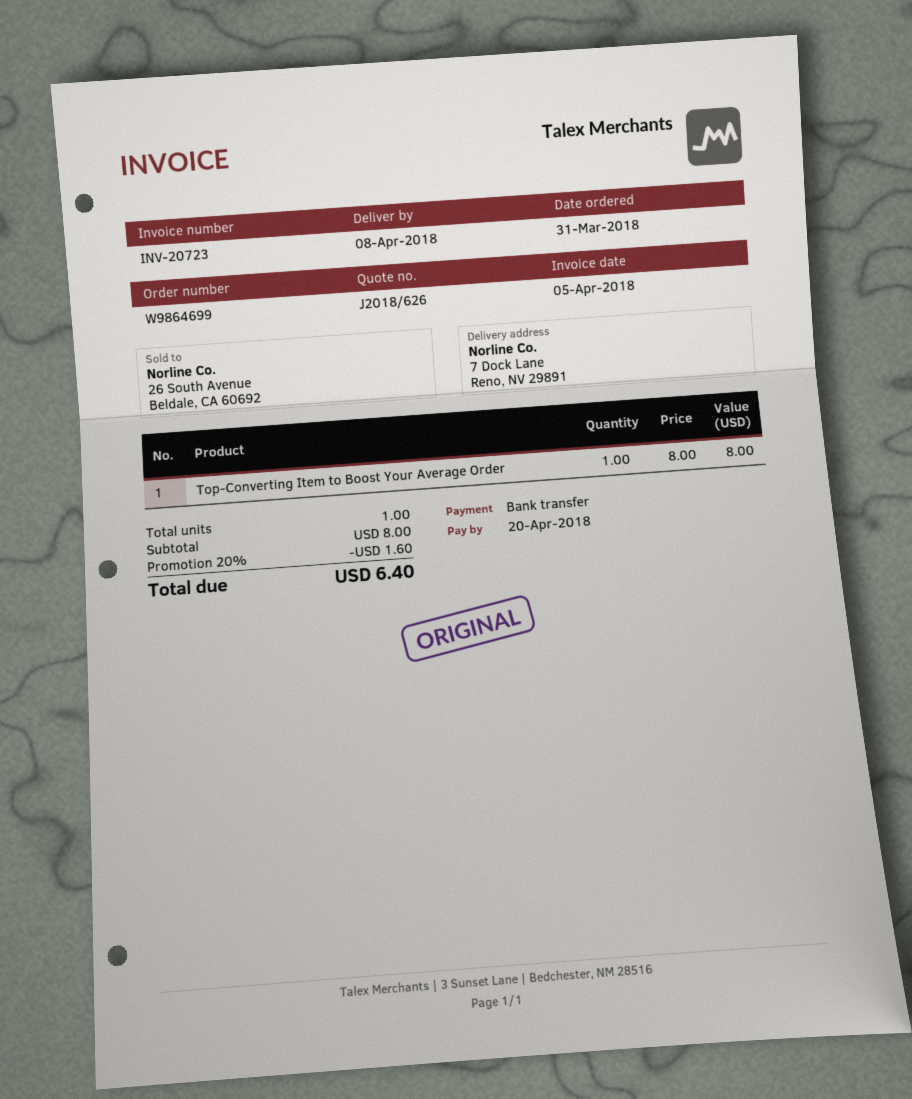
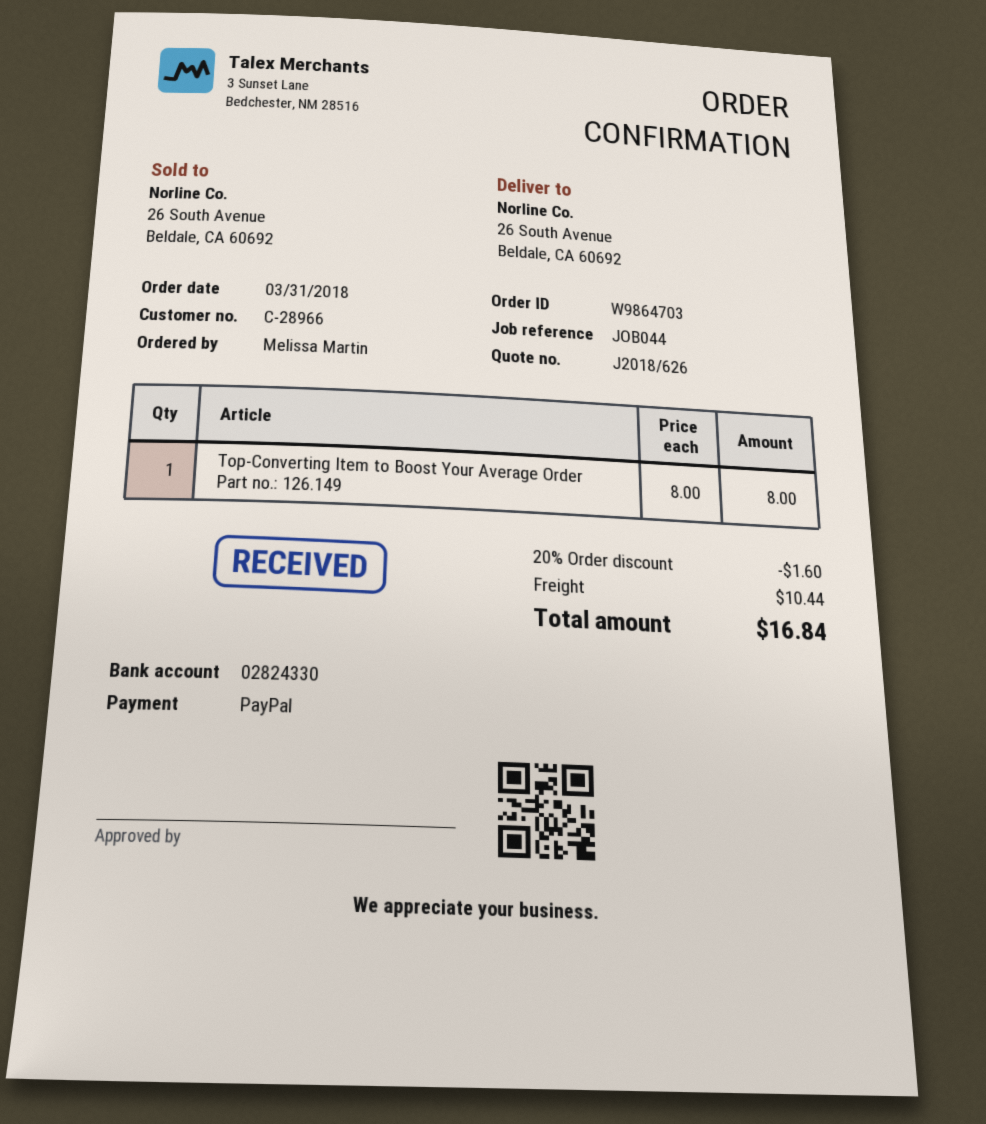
order number: W9864699 -> W9864703
payment method: bank transfer -> PayPal
ship to: 7 Dock Lane, Reno, NV 29891 -> 26 South Avenue, Beldale, CA 60692
shipping: none -> 10.44
total: 6.40 -> 16.84

